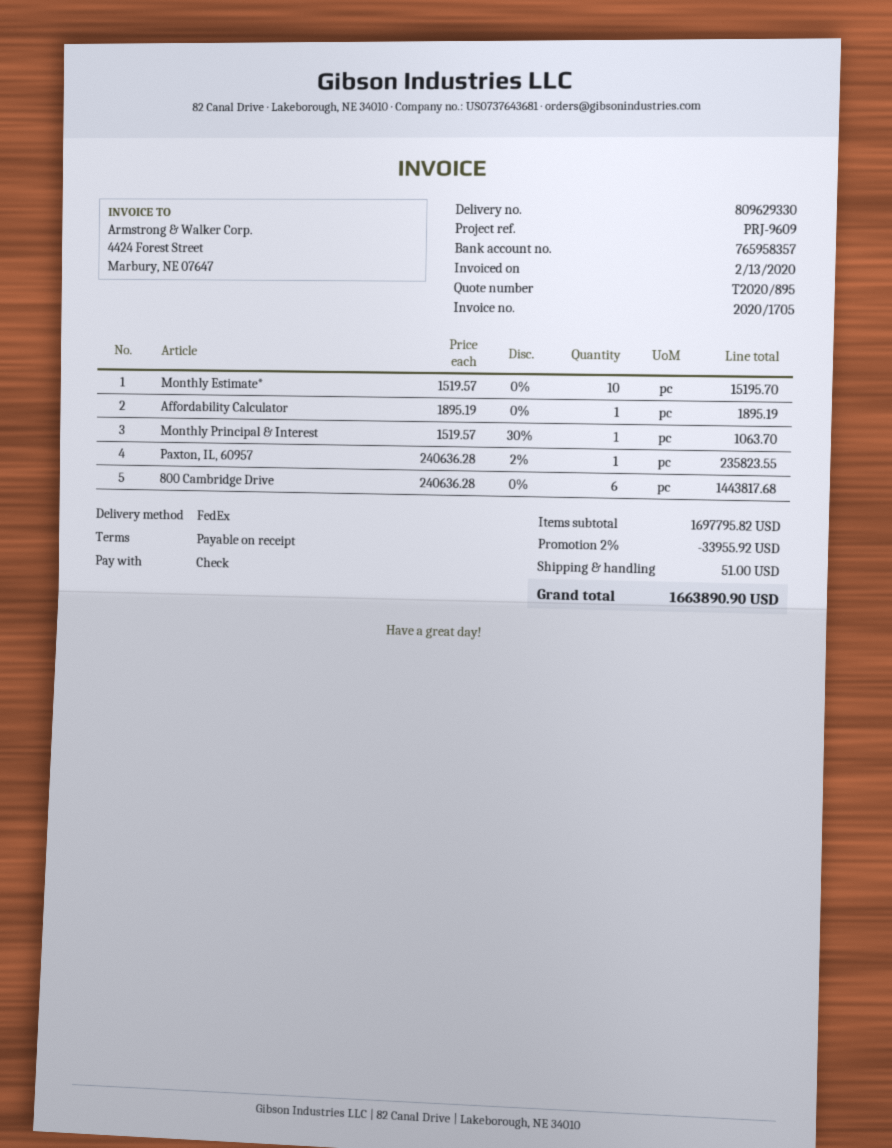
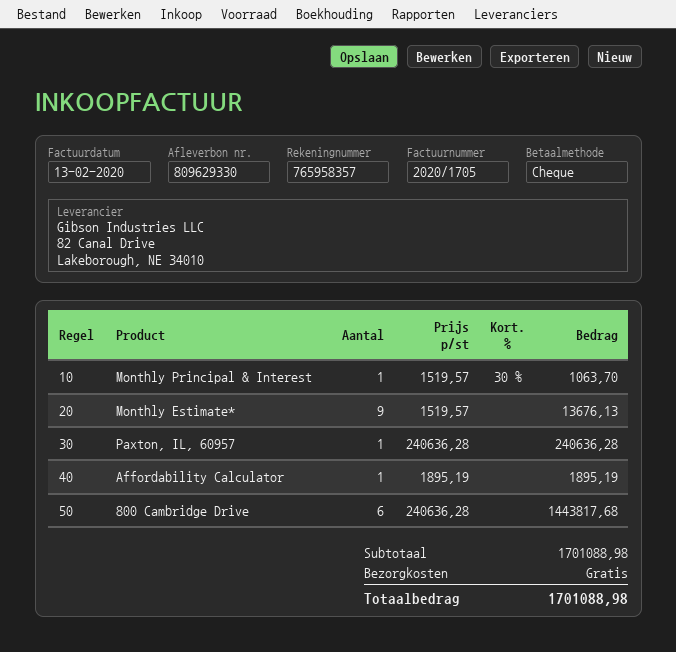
Monthly Estimate*: 10 x 1519.57 = 15195.70 -> 9 x 1519.57 = 13676.13
Paxton, IL, 60957: 1 x 240636.28 - 2% = 235823.55 -> 1 x 240636.28 = 240636.28
subtotal: 1697795.82 -> 1701088.98
discount: 2% = 33955.92 -> none
shipping: 51.00 -> 0.00
total: 1663890.90 -> 1701088.98

